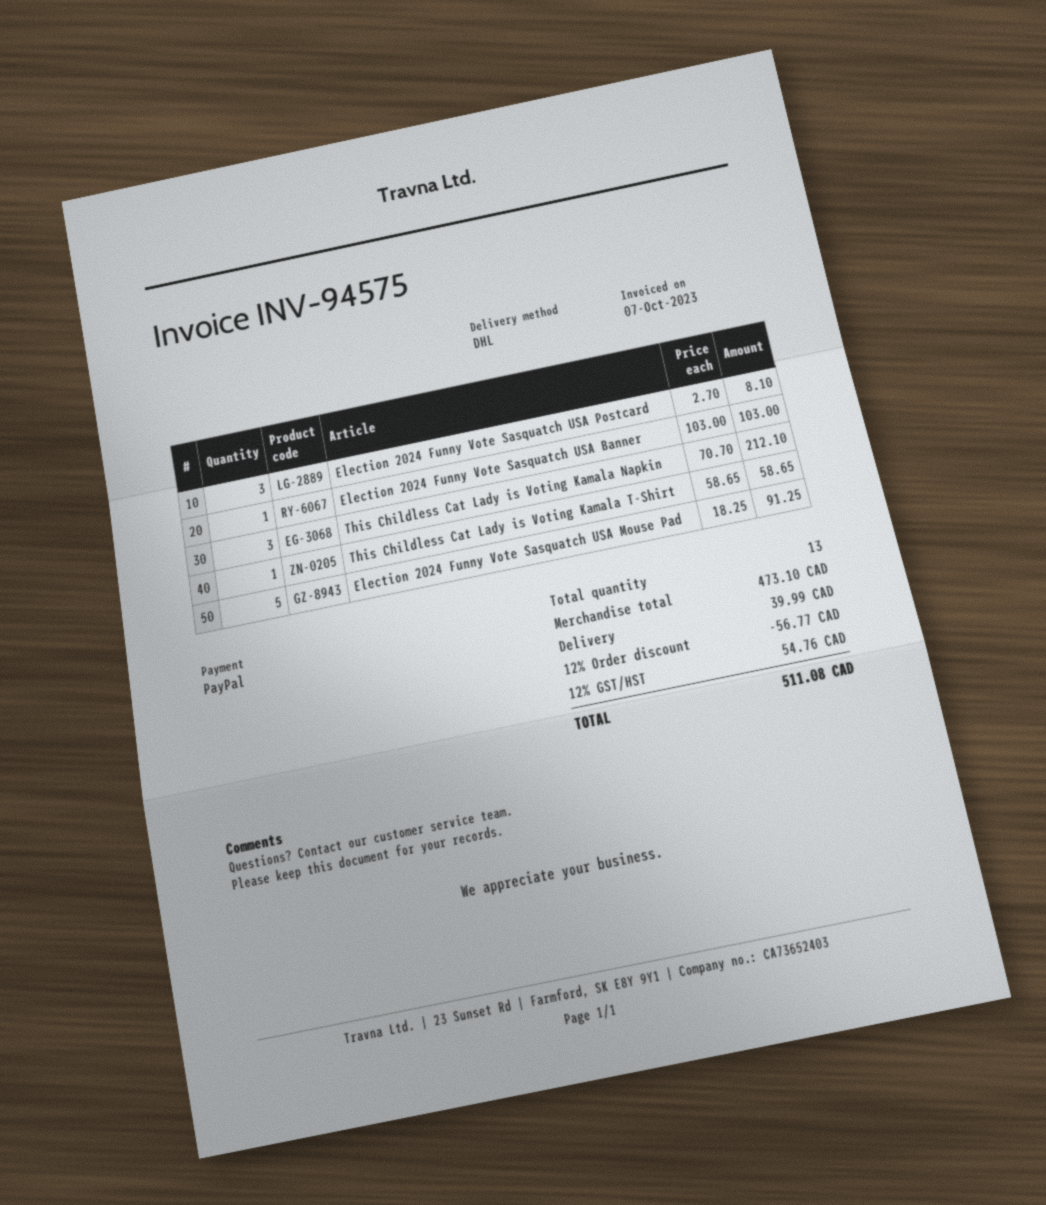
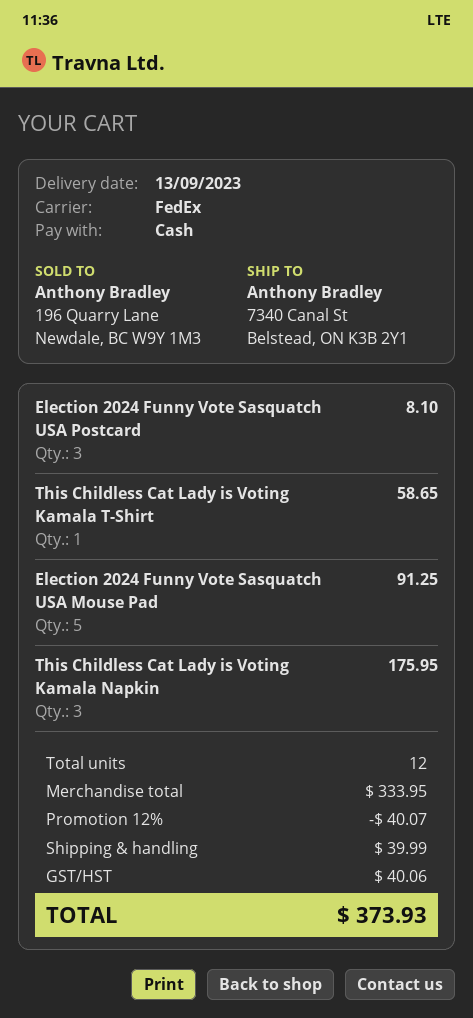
payment method: PayPal -> cash
shipping method: DHL -> FedEx
Election 2024 Funny Vote Sasquatch USA Banner: 1 for 103.00 -> none
This Childless Cat Lady is Voting Kamala Napkin: 3 for 212.10 -> 3 for 175.95
total quantity: 13 -> 12
subtotal: 473.10 -> 333.95
discount: 12% = 56.77 -> 12% = 40.07
tax: 54.76 -> 40.06
total: 511.08 -> 373.93

